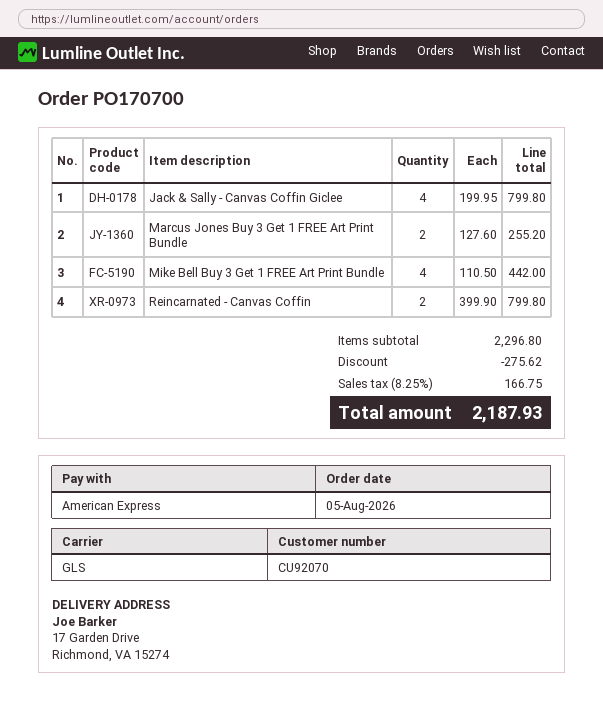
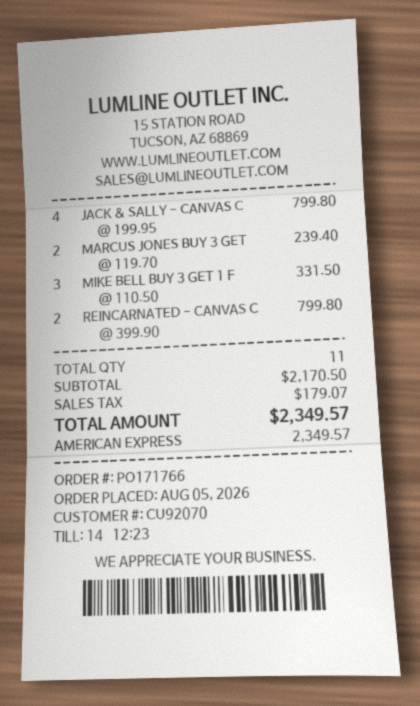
order number: PO170700 -> PO171766
Marcus Jones Buy 3 Get 1 FREE Art Print Bundle: 2 x 127.60 = 255.20 -> 2 x 119.70 = 239.40
Mike Bell Buy 3 Get 1 FREE Art Print Bundle: 4 x 110.50 = 442.00 -> 3 x 110.50 = 331.50
subtotal: 2296.80 -> 2170.50
discount: 275.62 -> none
tax: 166.75 -> 179.07
total: 2187.93 -> 2349.57

